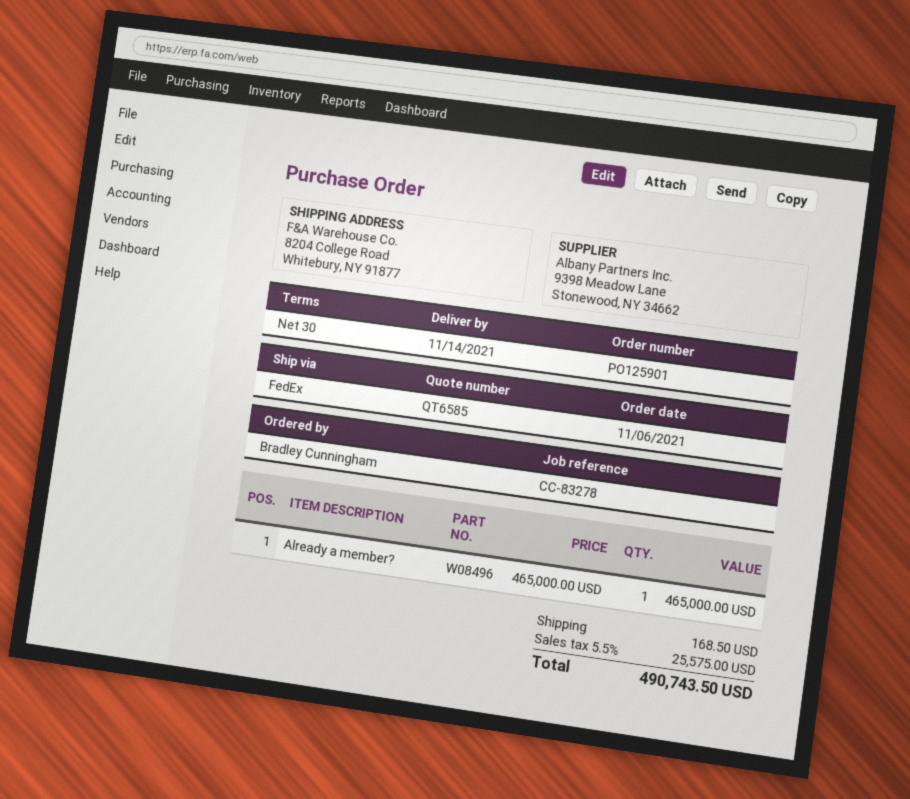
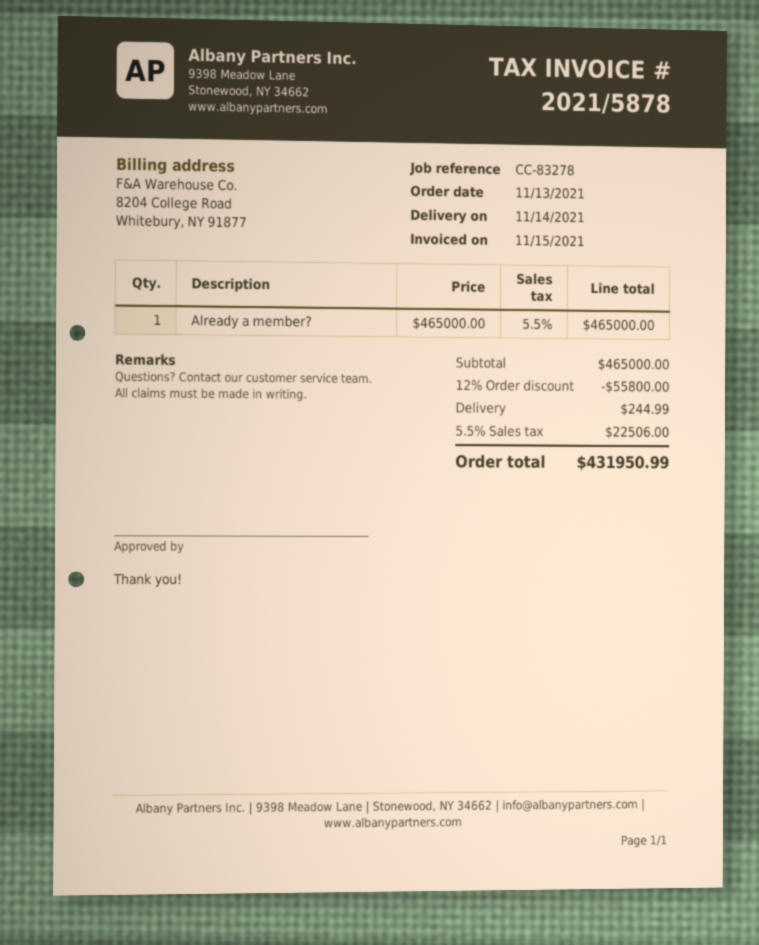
order date: 2021-11-06 -> 2021-11-13
discount: none -> 12% = 55800.00
shipping: 168.50 -> 244.99
tax: 5.5% = 25575.00 -> 5.5% = 22506.00
total: 490743.50 -> 431950.99

